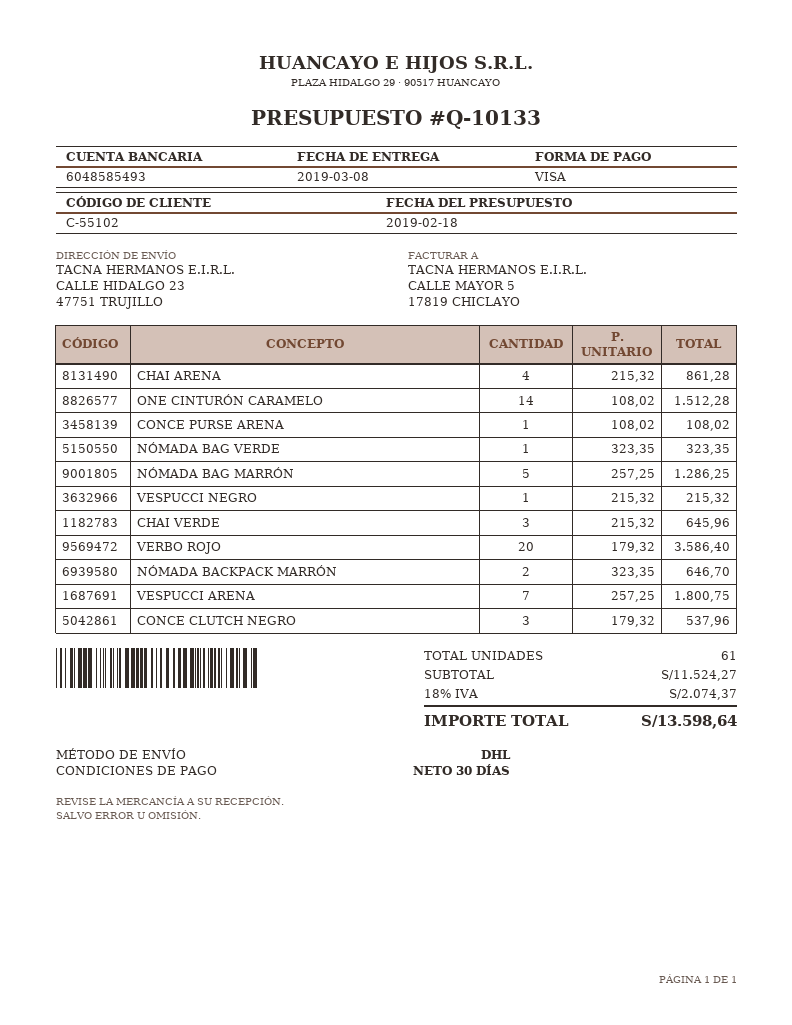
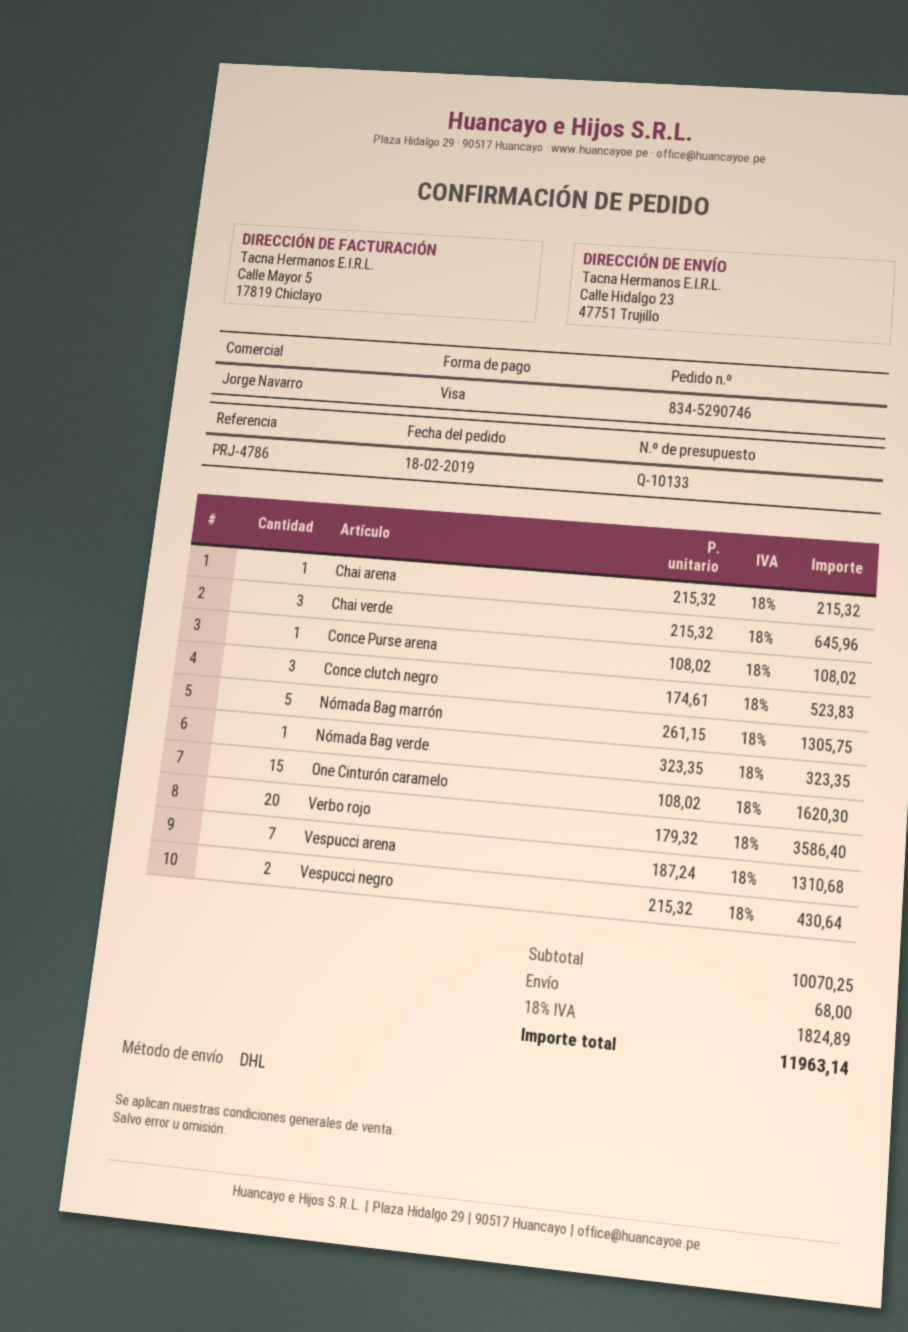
CHAI ARENA: 4 x 215.32 = 861.28 -> 1 x 215.32 = 215.32
ONE CINTURÓN CARAMELO: 14 x 108.02 = 1512.28 -> 15 x 108.02 = 1620.30
NÓMADA BAG MARRÓN: 5 x 257.25 = 1286.25 -> 5 x 261.15 = 1305.75
VESPUCCI NEGRO: 1 x 215.32 = 215.32 -> 2 x 215.32 = 430.64
NÓMADA BACKPACK MARRÓN: 2 x 323.35 = 646.70 -> none
VESPUCCI ARENA: 7 x 257.25 = 1800.75 -> 7 x 187.24 = 1310.68
CONCE CLUTCH NEGRO: 3 x 179.32 = 537.96 -> 3 x 174.61 = 523.83
subtotal: 11524.27 -> 10070.25
shipping: none -> 68.00
tax: 18% = 2074.37 -> 18% = 1824.89
total: 13598.64 -> 11963.14

